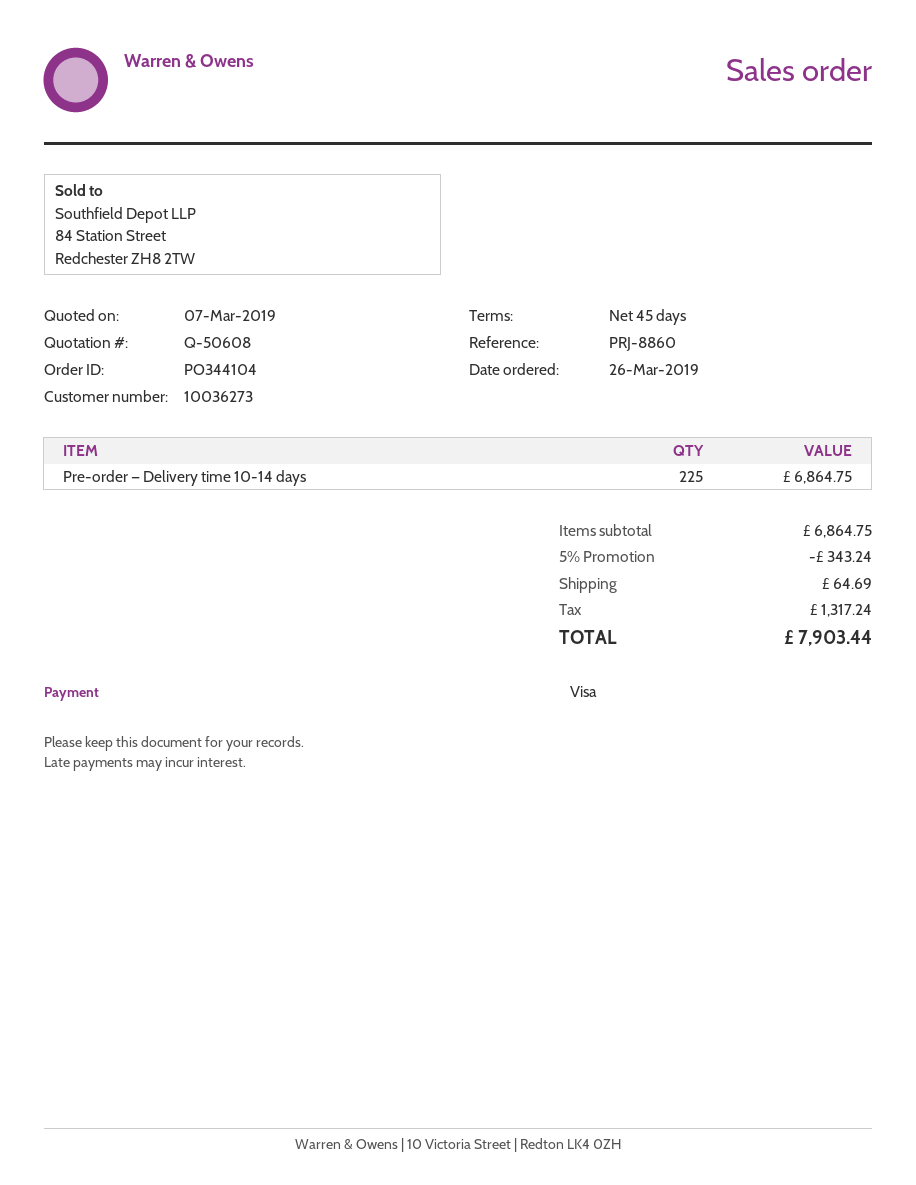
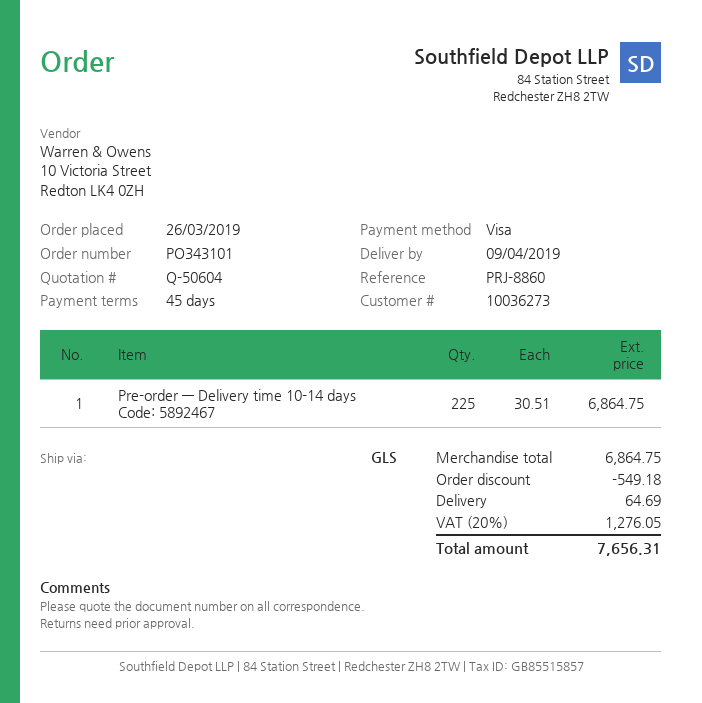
quote number: Q-50608 -> Q-50604
order number: PO344104 -> PO343101
discount: 343.24 -> 549.18
tax: 1317.24 -> 1276.05
total: 7903.44 -> 7656.31

